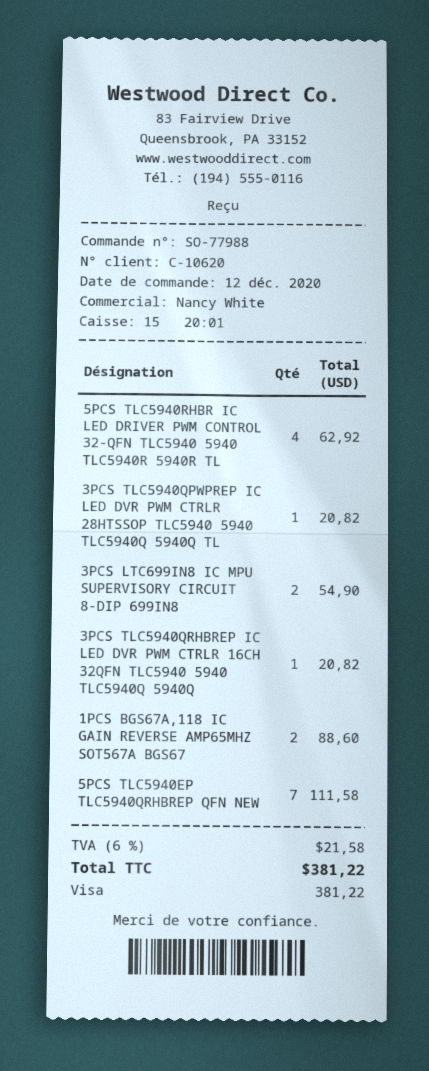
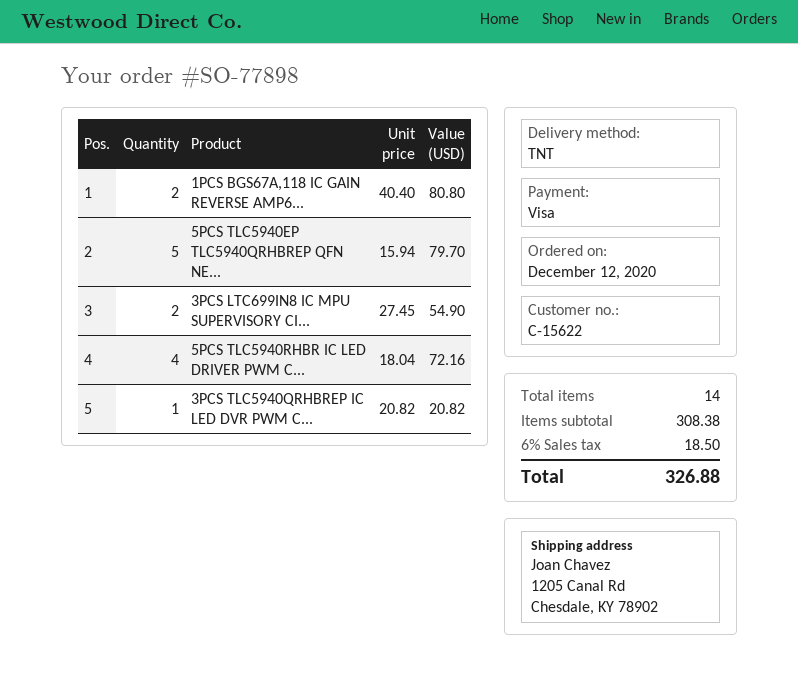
order number: SO-77988 -> SO-77898
customer number: C-10620 -> C-15622
5PCS TLC5940RHBR IC LED DRIVER PWM CONTROL 32-QFN TLC5940 5940 TLC5940R 5940R TL: 4 for 62.92 -> 4 for 72.16
3PCS TLC5940QPWPREP IC LED DVR PWM CTRLR 28HTSSOP TLC5940 5940 TLC5940Q 5940Q TL: 1 for 20.82 -> none
1PCS BGS67A,118 IC GAIN REVERSE AMP65MHZ SOT567A BGS67: 2 for 88.60 -> 2 for 80.80
5PCS TLC5940EP TLC5940QRHBREP QFN NEW: 7 for 111.58 -> 5 for 79.70
tax: 6% = 21.58 -> 6% = 18.50
total: 381.22 -> 326.88

